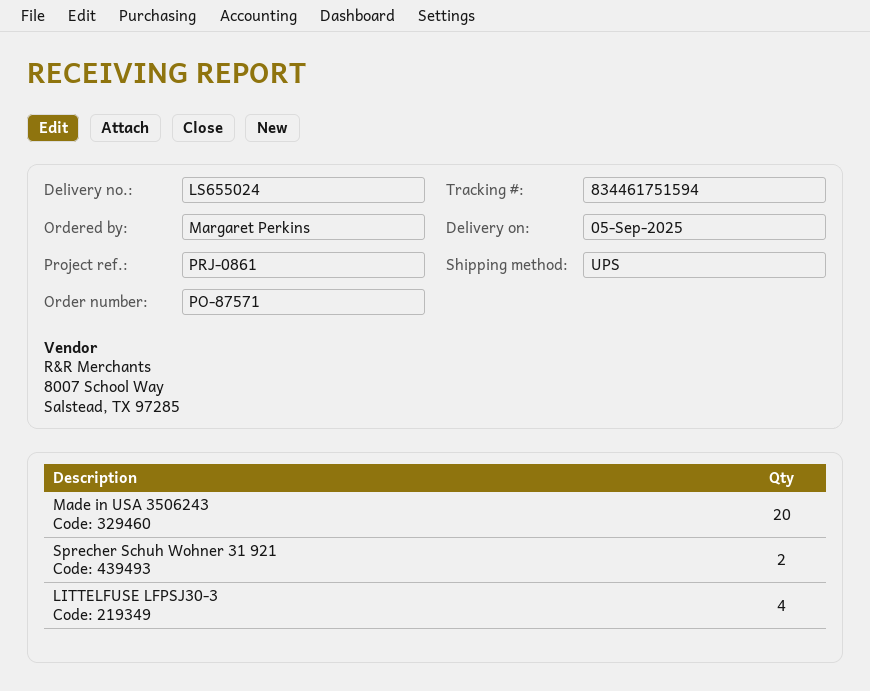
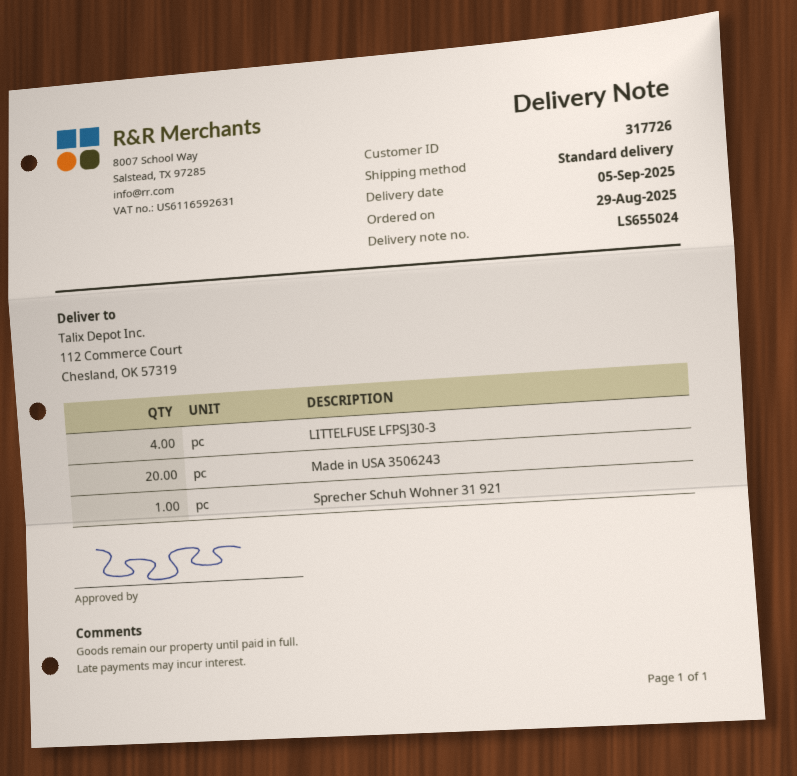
shipping method: UPS -> standard
Sprecher Schuh Wohner 31 921: 2 -> 1

